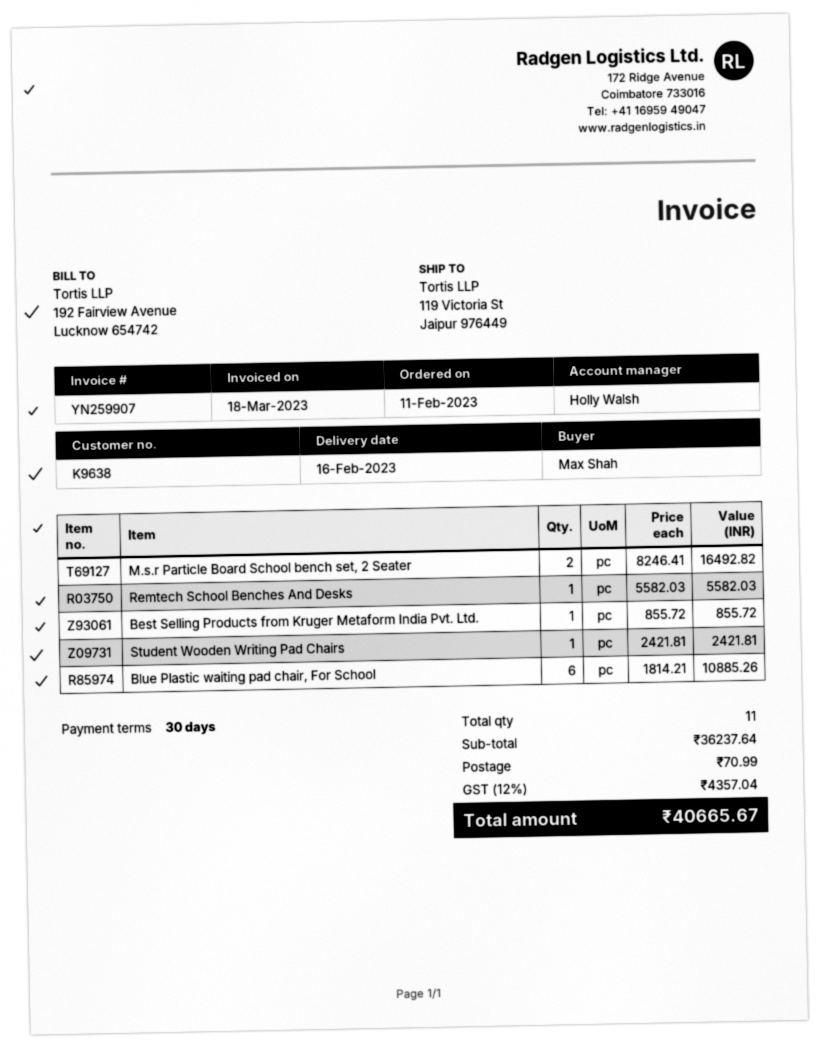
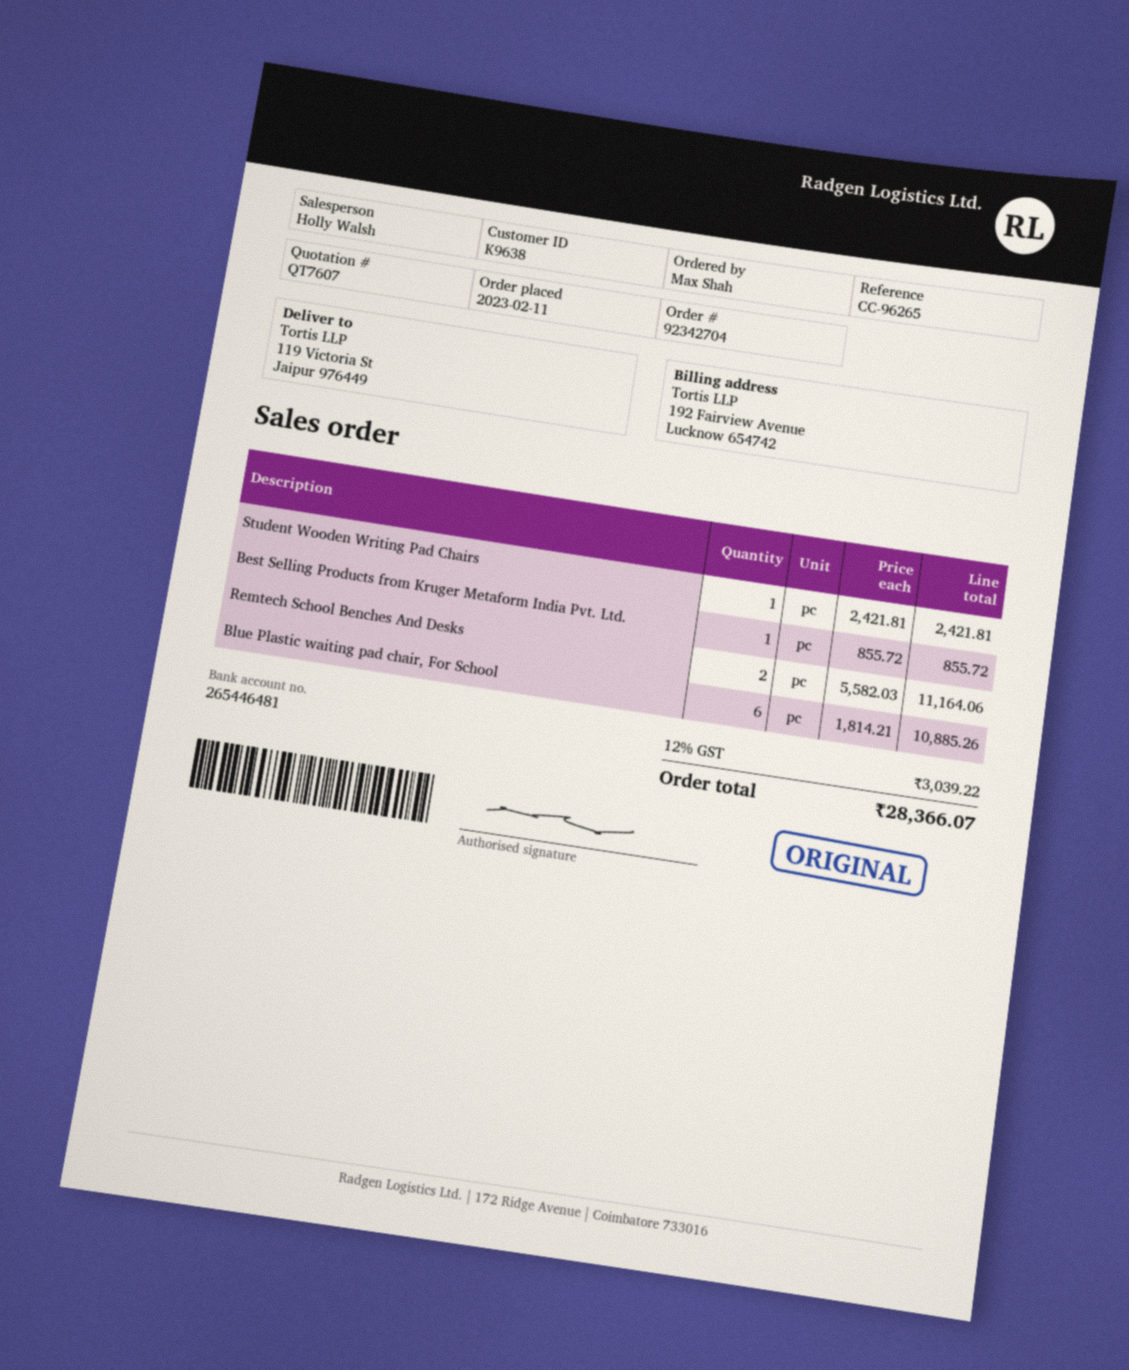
M.s.r Particle Board School bench set, 2 Seater: 2 x 8246.41 = 16492.82 -> none
Remtech School Benches And Desks: 1 x 5582.03 = 5582.03 -> 2 x 5582.03 = 11164.06
shipping: 70.99 -> none
tax: 12% = 4357.04 -> 12% = 3039.22
total: 40665.67 -> 28366.07

